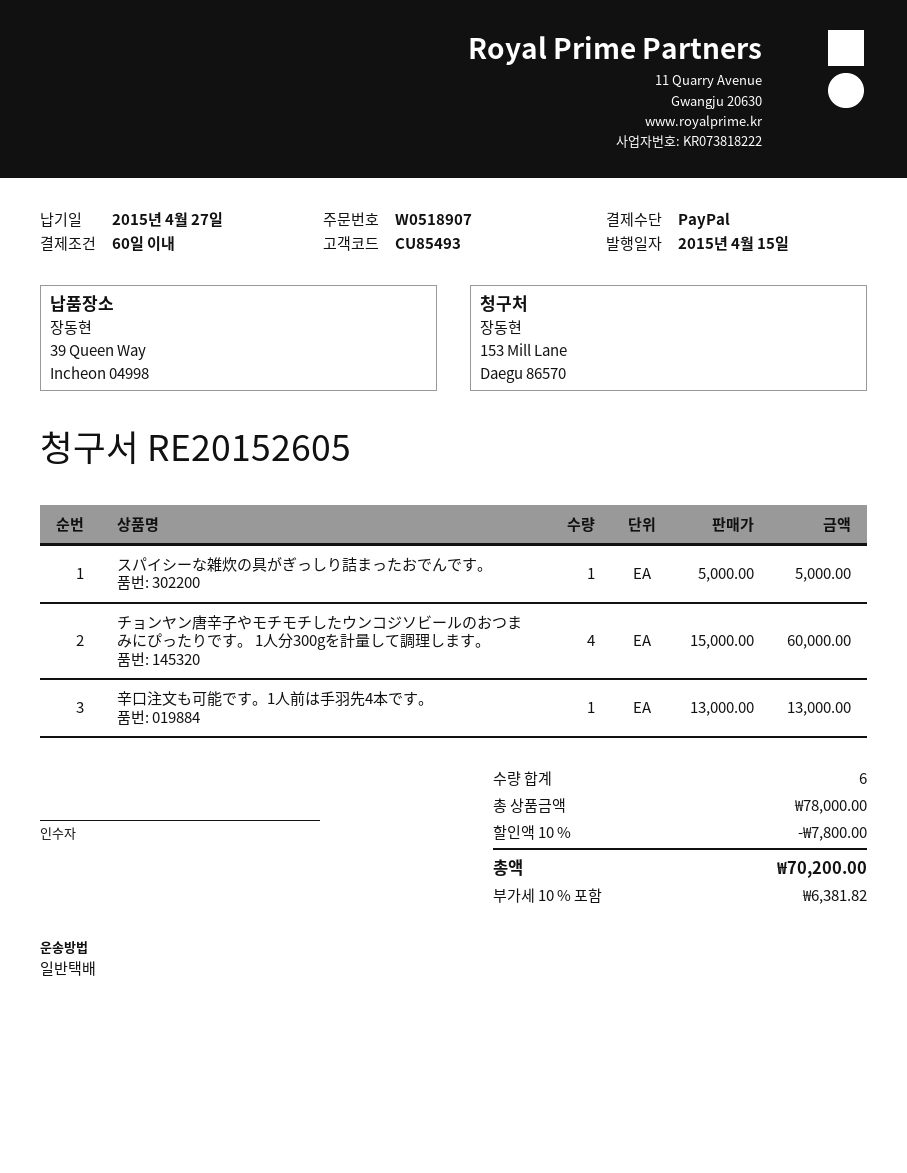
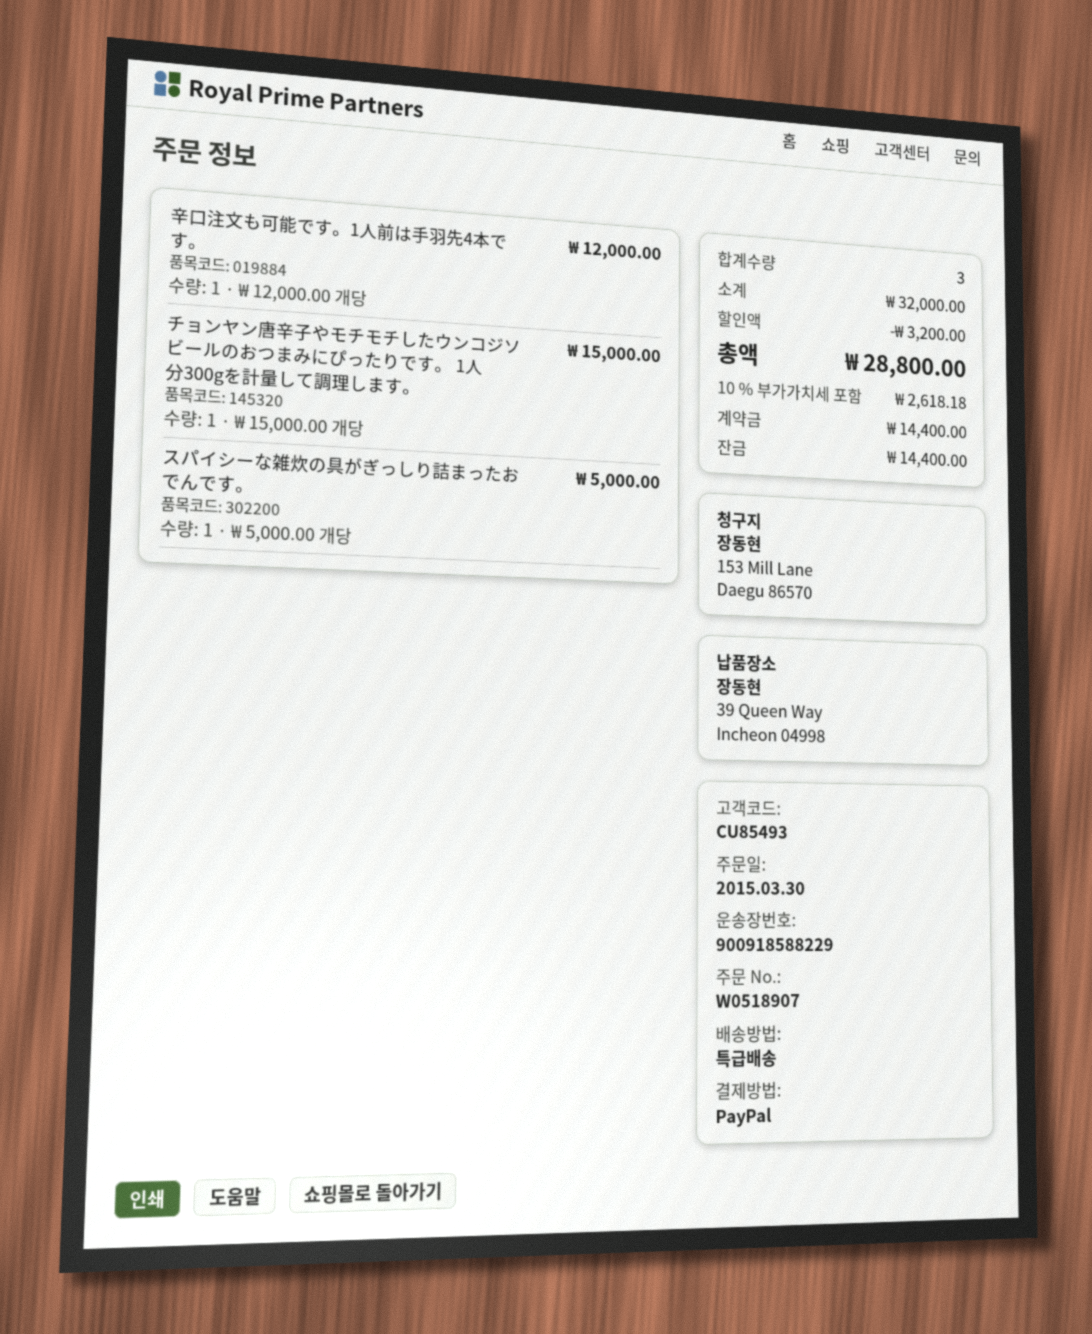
shipping method: standard -> express
チョンヤン唐辛子やモチモチしたウンコジソビールのおつまみにぴったりです。 1人分300gを計量して調理します。: 4 x 15000.00 = 60000.00 -> 1 x 15000.00 = 15000.00
辛口注文も可能です。1人前は手羽先4本です。: 1 x 13000.00 = 13000.00 -> 1 x 12000.00 = 12000.00
total quantity: 6 -> 3
subtotal: 78000.00 -> 32000.00
discount: 7800.00 -> 3200.00
tax: 10% = 6381.82 -> 10% = 2618.18
total: 70200.00 -> 28800.00

